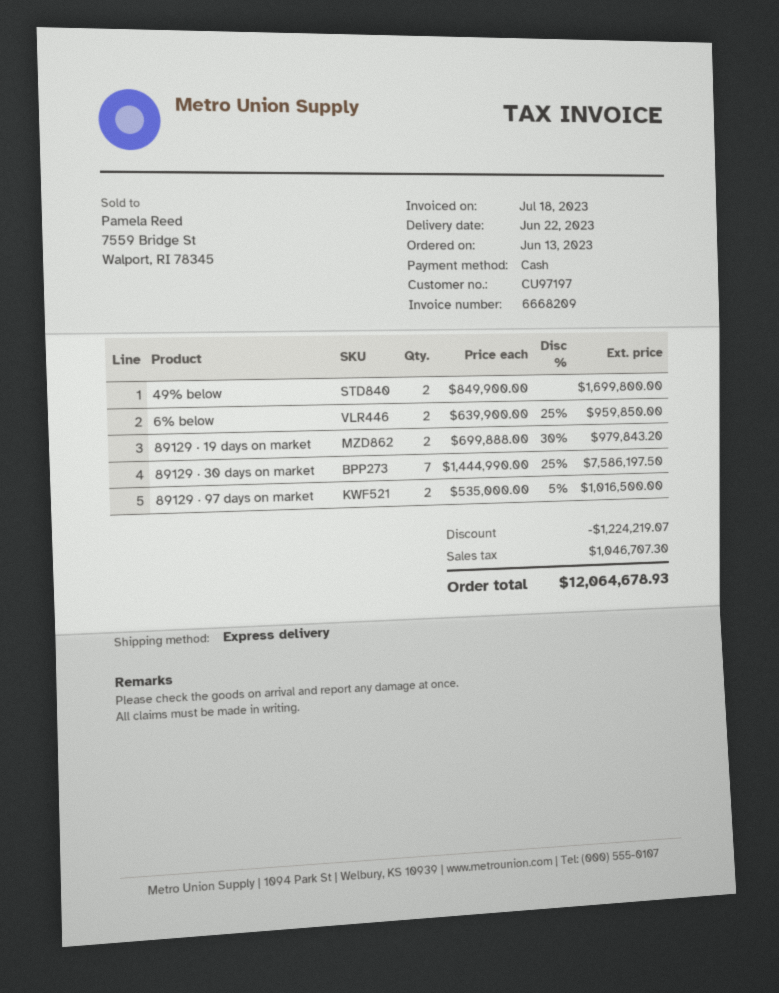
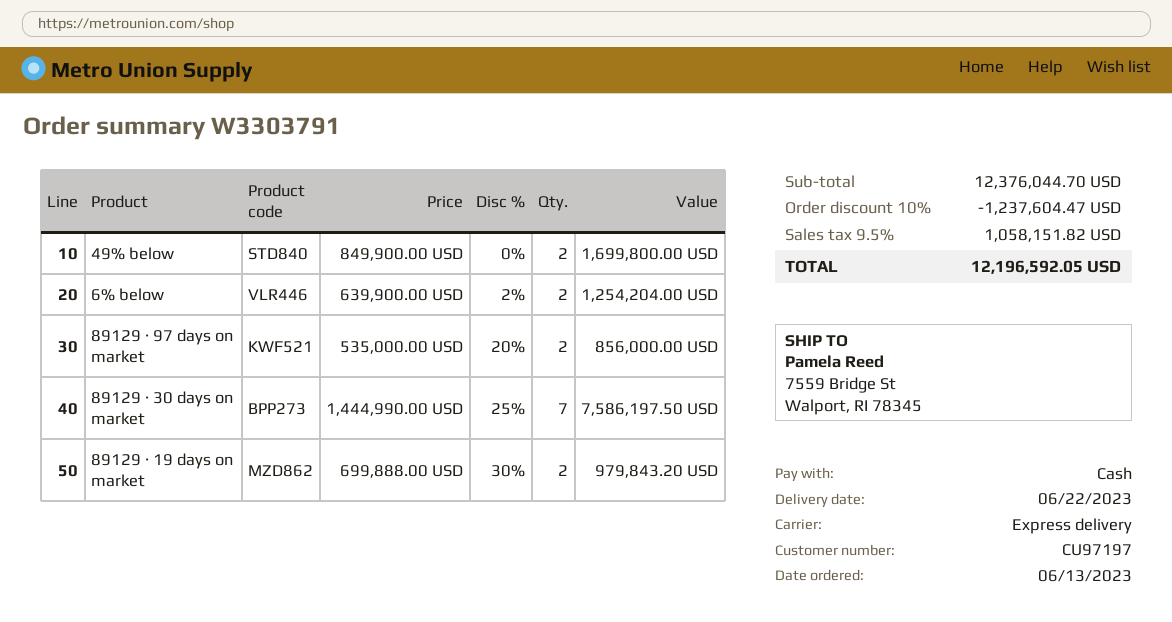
6% below: 2 x 639900.00 - 25% = 959850.00 -> 2 x 639900.00 - 2% = 1254204.00
89129 · 97 days on market: 2 x 535000.00 - 5% = 1016500.00 -> 2 x 535000.00 - 20% = 856000.00
discount: 1224219.07 -> 1237604.47
tax: 1046707.30 -> 1058151.82
total: 12064678.93 -> 12196592.05

